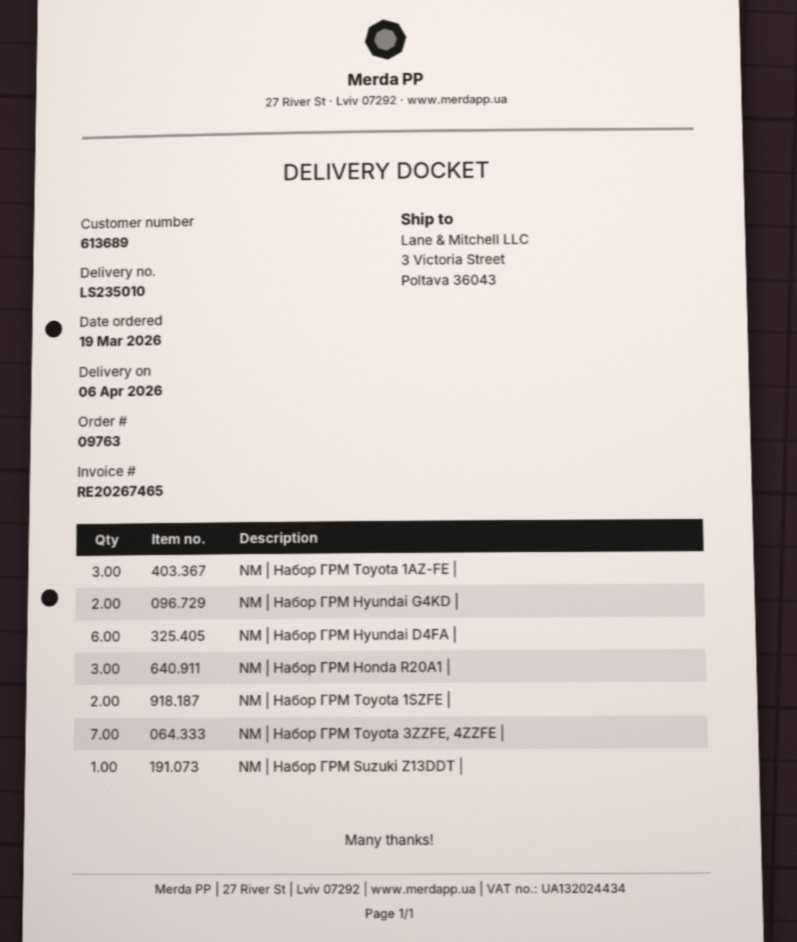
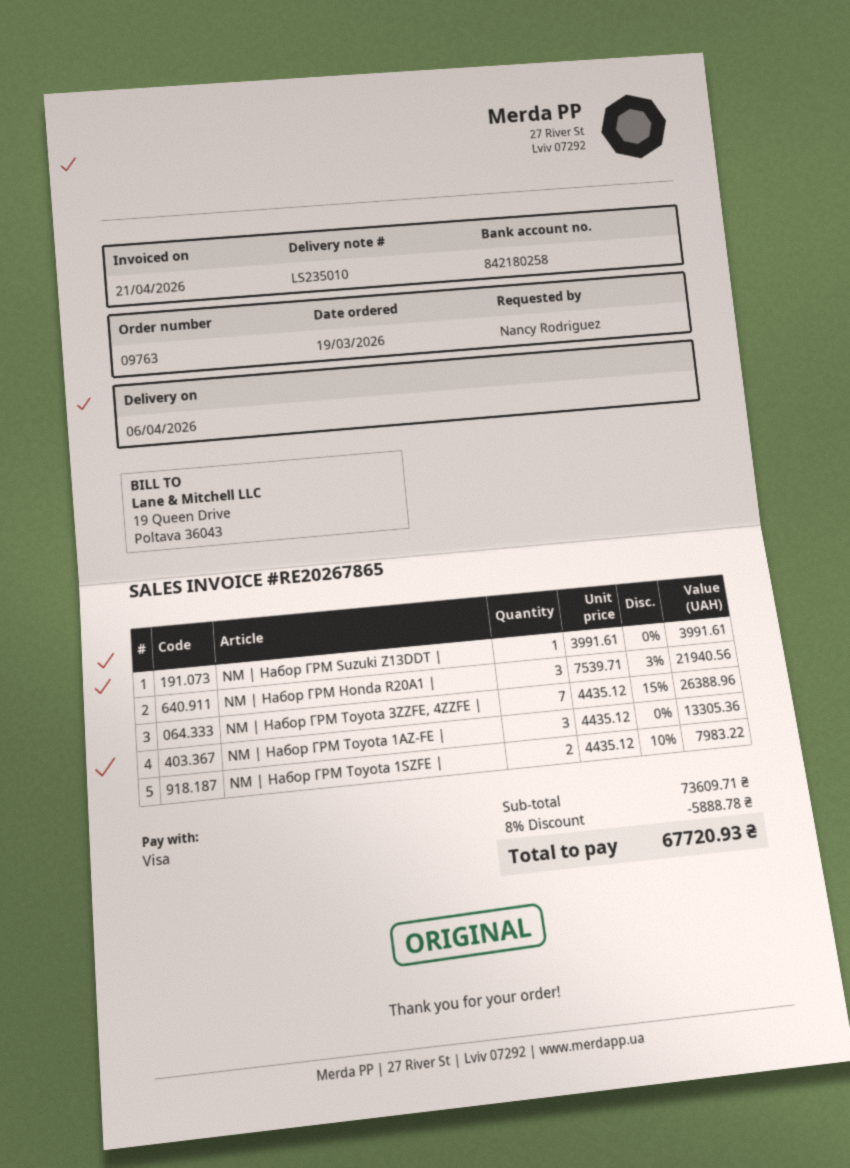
invoice number: RE20267465 -> RE20267865
NM | Набор ГРМ Hyundai G4KD |: 2 -> none
NM | Набор ГРМ Hyundai D4FA |: 6 -> none

